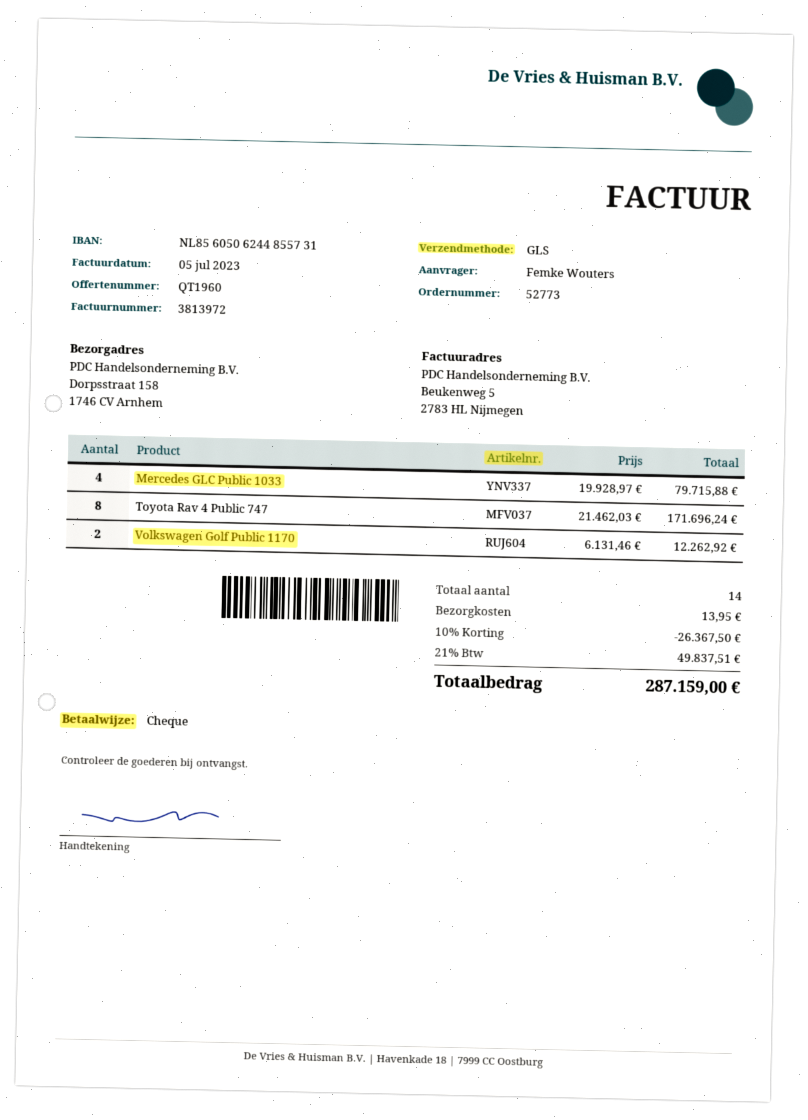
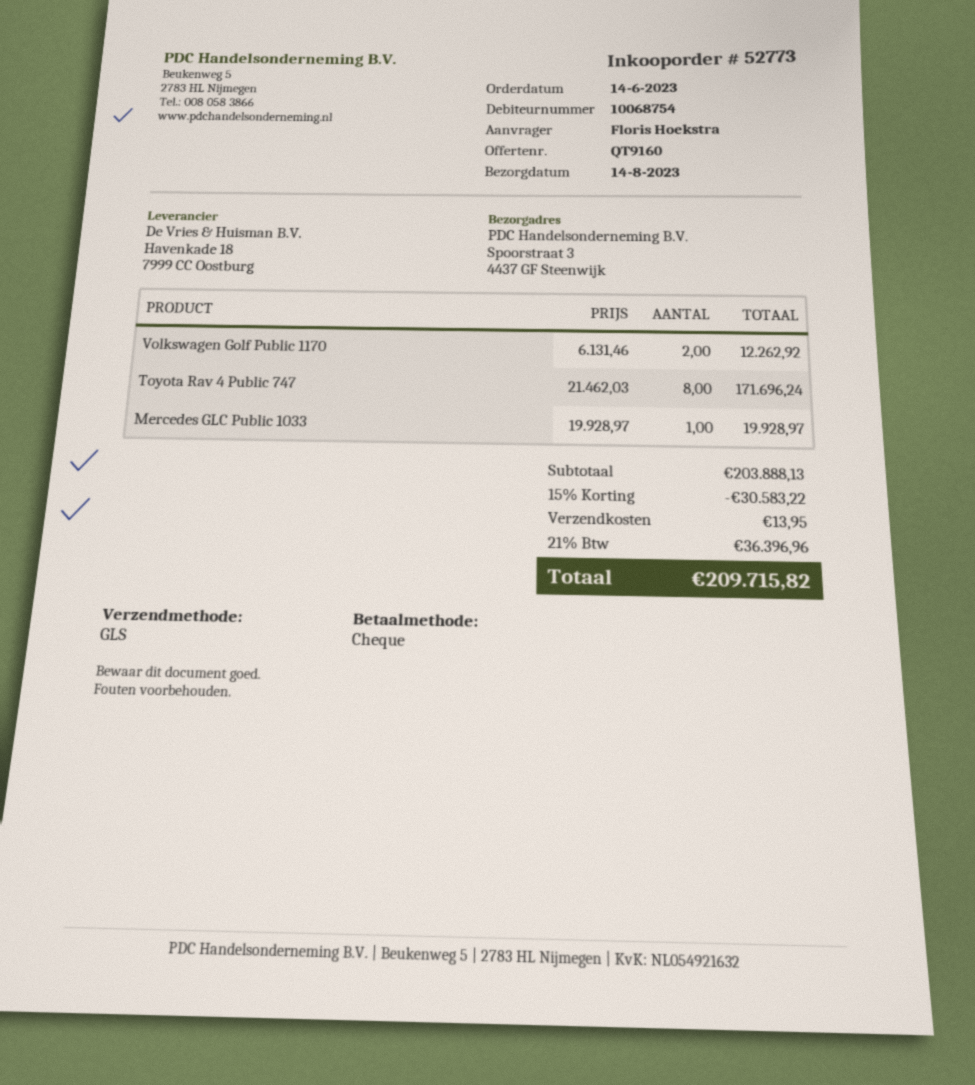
quote number: QT1960 -> QT9160
ordered by: Femke Wouters -> Floris Hoekstra
ship to: Dorpsstraat 158, 1746 CV Arnhem -> Spoorstraat 3, 4437 GF Steenwijk
Mercedes GLC Public 1033: 4 x 19928.97 = 79715.88 -> 1 x 19928.97 = 19928.97
discount: 10% = 26367.50 -> 15% = 30583.22
tax: 21% = 49837.51 -> 21% = 36396.96
total: 287159.00 -> 209715.82

